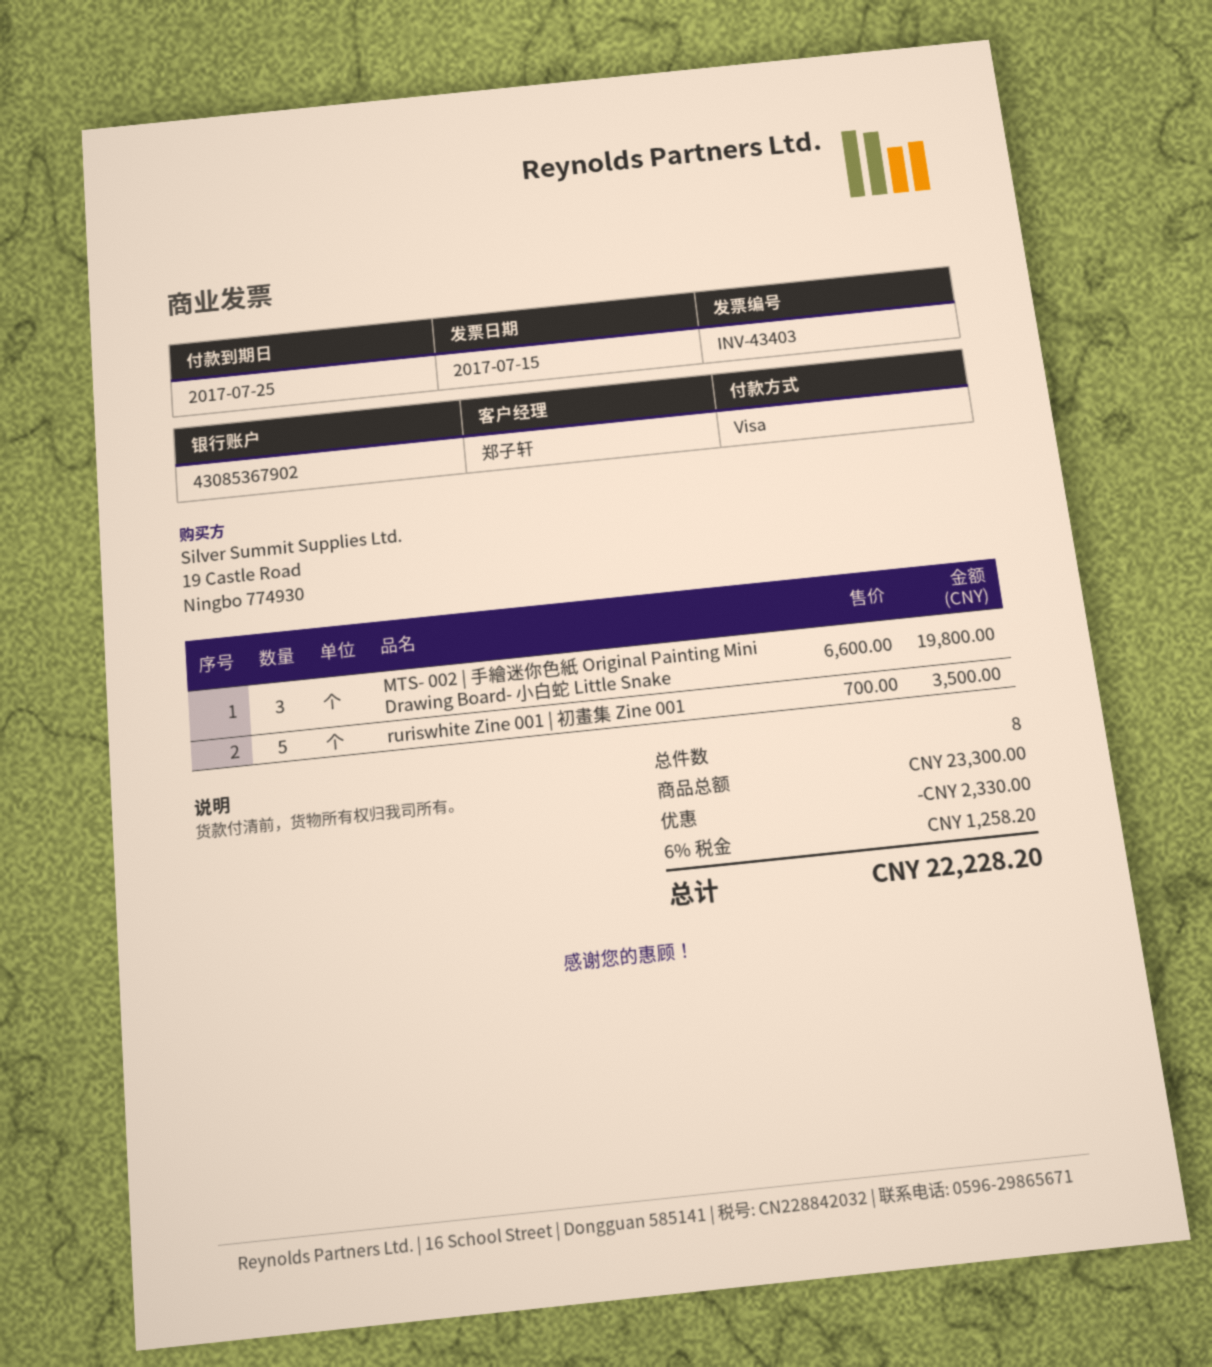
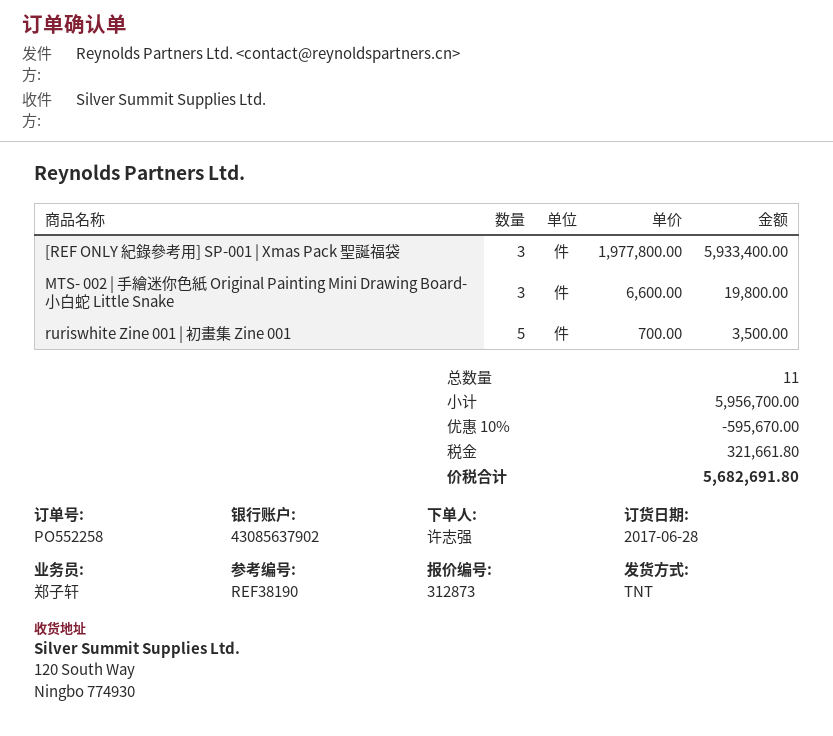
bank account: 43085367902 -> 43085637902
[REF ONLY 紀錄參考用] SP-001 | Xmas Pack 聖誕福袋: none -> 3 x 1977800.00 = 5933400.00
total quantity: 8 -> 11
subtotal: 23300.00 -> 5956700.00
discount: 2330.00 -> 595670.00
tax: 1258.20 -> 321661.80
total: 22228.20 -> 5682691.80

